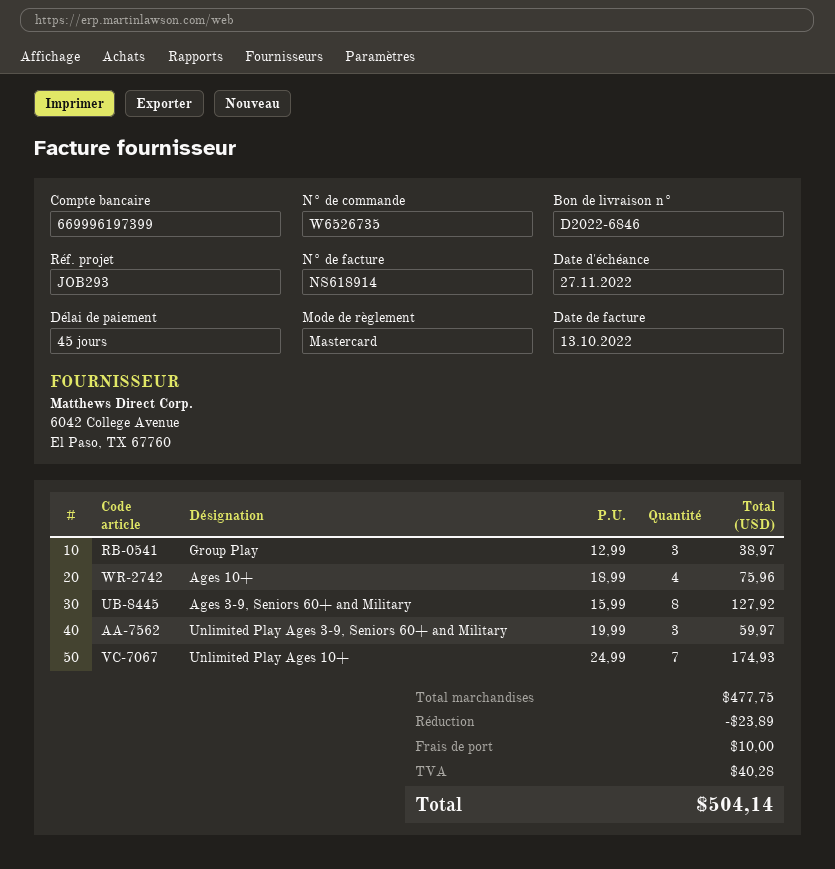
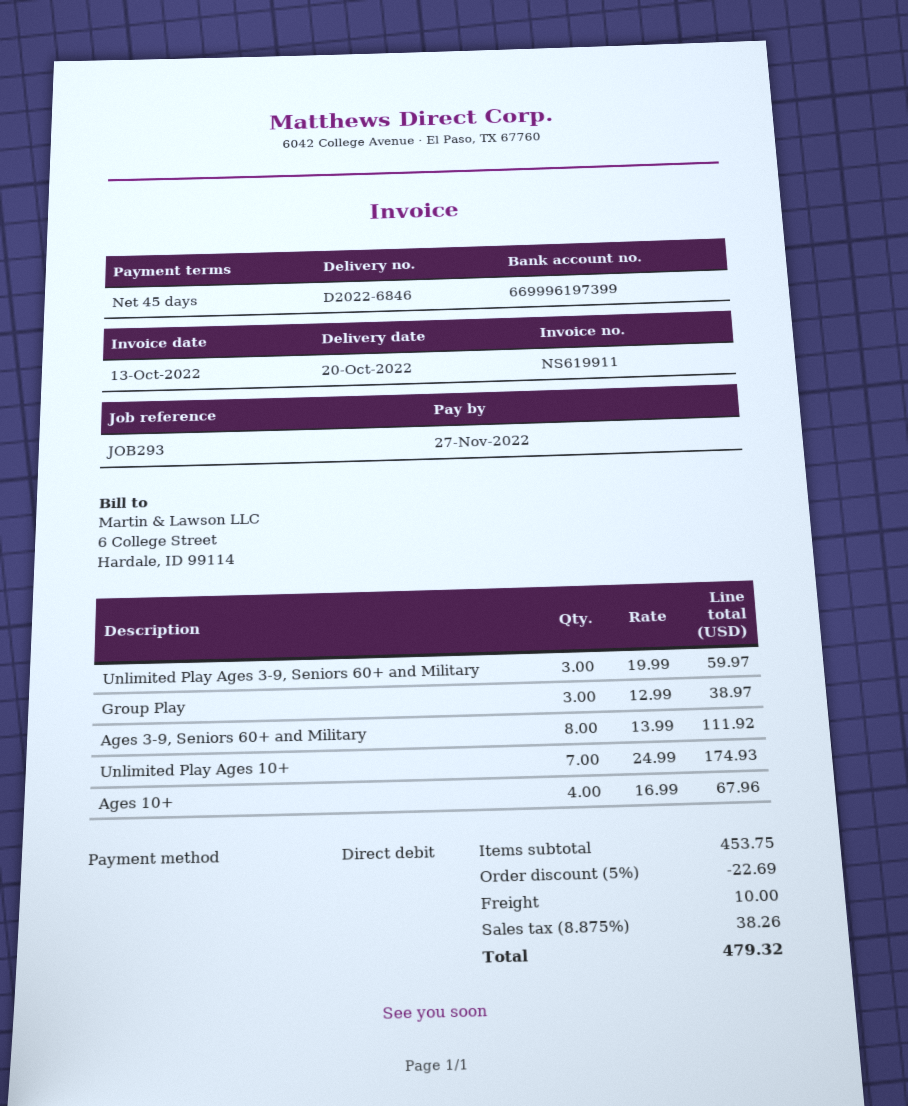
invoice number: NS618914 -> NS619911
payment method: Mastercard -> direct debit
Ages 10+: 4 x 18.99 = 75.96 -> 4 x 16.99 = 67.96
Ages 3-9, Seniors 60+ and Military: 8 x 15.99 = 127.92 -> 8 x 13.99 = 111.92
subtotal: 477.75 -> 453.75
discount: 23.89 -> 22.69
tax: 40.28 -> 38.26
total: 504.14 -> 479.32

